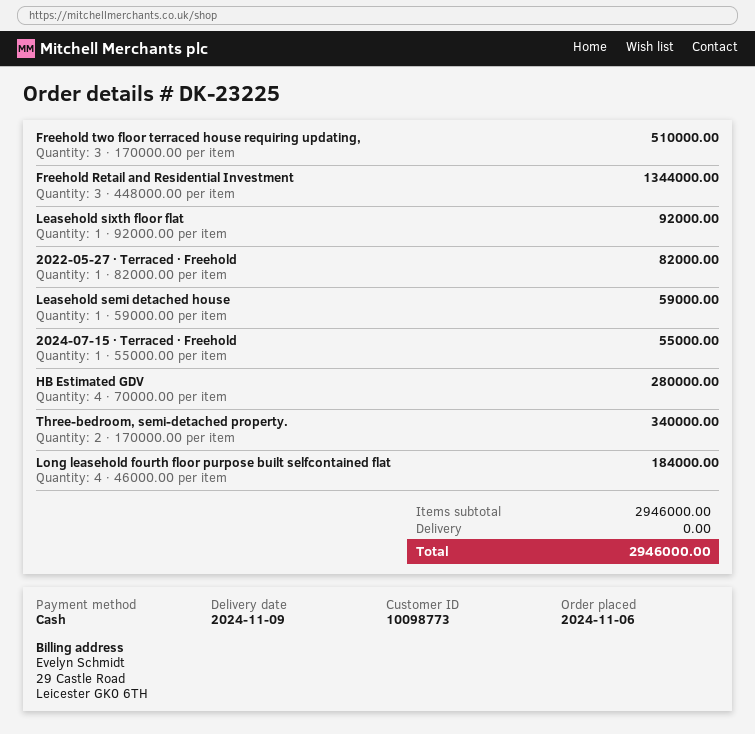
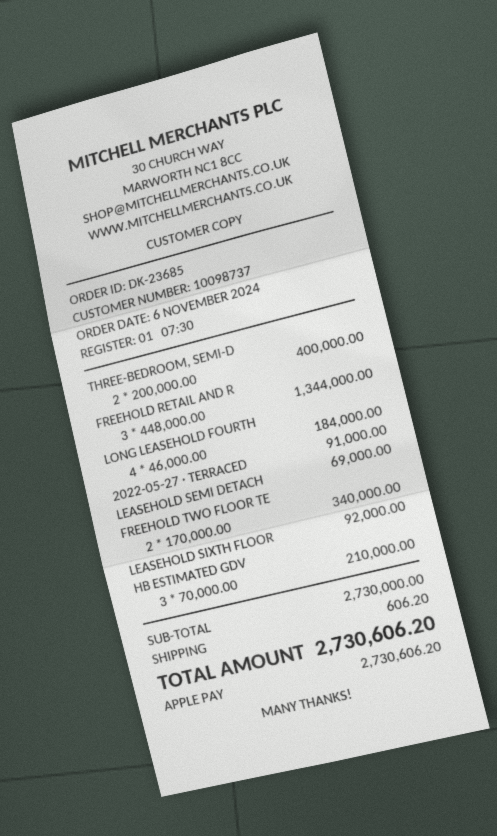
order number: DK-23225 -> DK-23685
customer number: 10098773 -> 10098737
payment method: cash -> Apple Pay
Freehold two floor terraced house requiring updating,: 3 x 170000.00 = 510000.00 -> 2 x 170000.00 = 340000.00
2022-05-27 · Terraced · Freehold: 1 x 82000.00 = 82000.00 -> 1 x 91000.00 = 91000.00
Leasehold semi detached house: 1 x 59000.00 = 59000.00 -> 1 x 69000.00 = 69000.00
2024-07-15 · Terraced · Freehold: 1 x 55000.00 = 55000.00 -> none
HB Estimated GDV: 4 x 70000.00 = 280000.00 -> 3 x 70000.00 = 210000.00
Three-bedroom, semi-detached property.: 2 x 170000.00 = 340000.00 -> 2 x 200000.00 = 400000.00
subtotal: 2946000.00 -> 2730000.00
shipping: 0.00 -> 606.20
total: 2946000.00 -> 2730606.20

